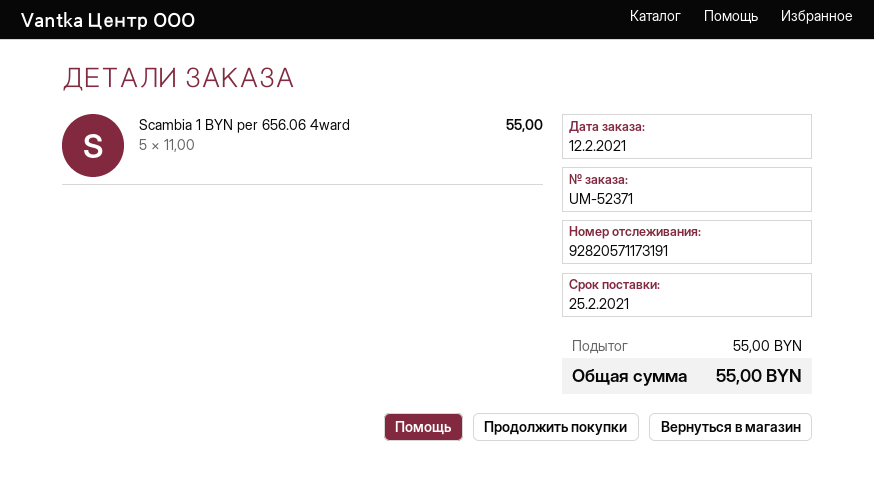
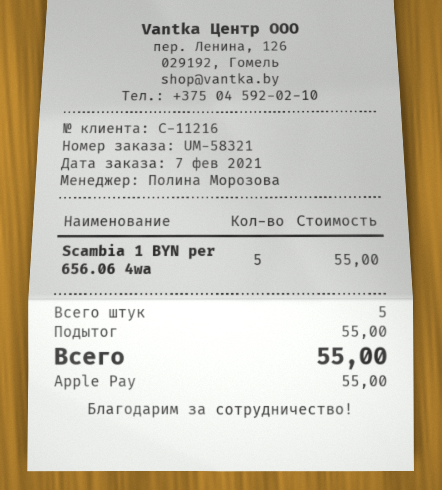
order number: UM-52371 -> UM-58321
order date: 2021-02-12 -> 2021-02-07

